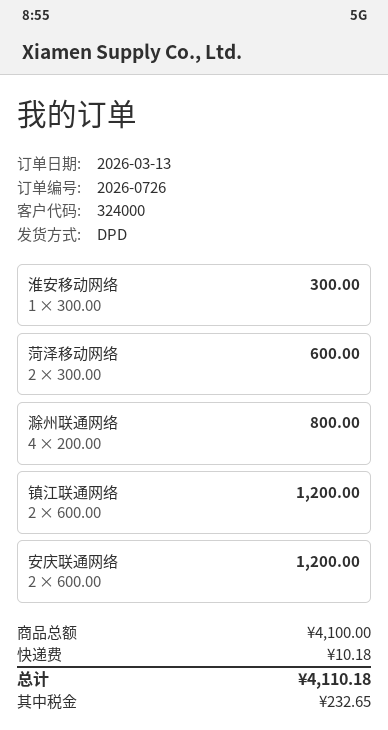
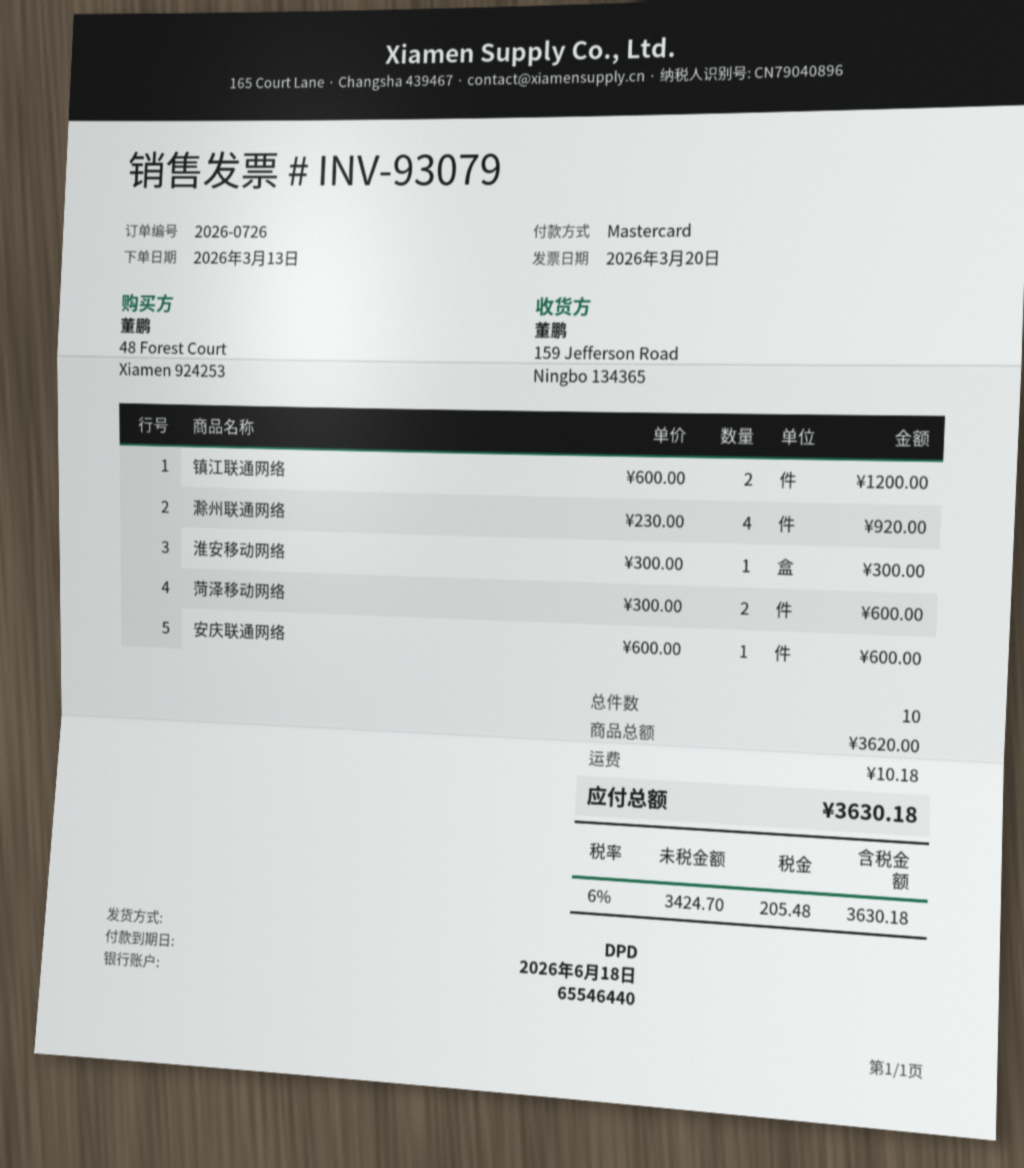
滁州联通网络: 4 x 200.00 = 800.00 -> 4 x 230.00 = 920.00
安庆联通网络: 2 x 600.00 = 1200.00 -> 1 x 600.00 = 600.00
subtotal: 4100.00 -> 3620.00
tax: 232.65 -> 205.48
total: 4110.18 -> 3630.18

